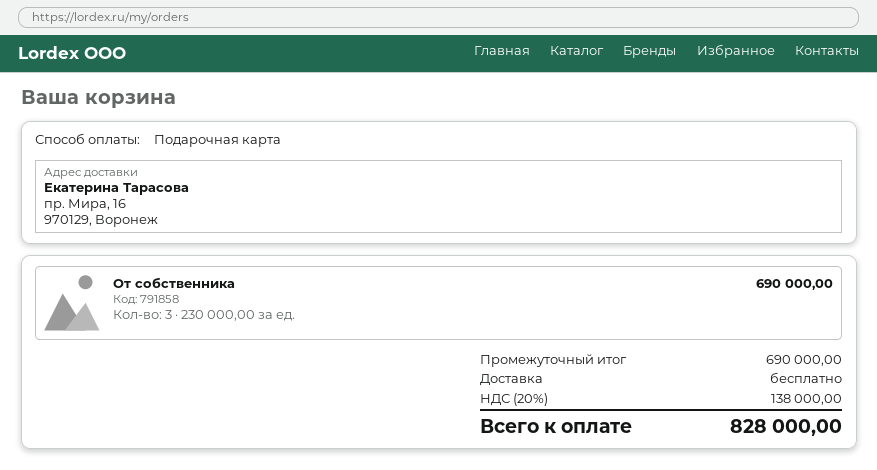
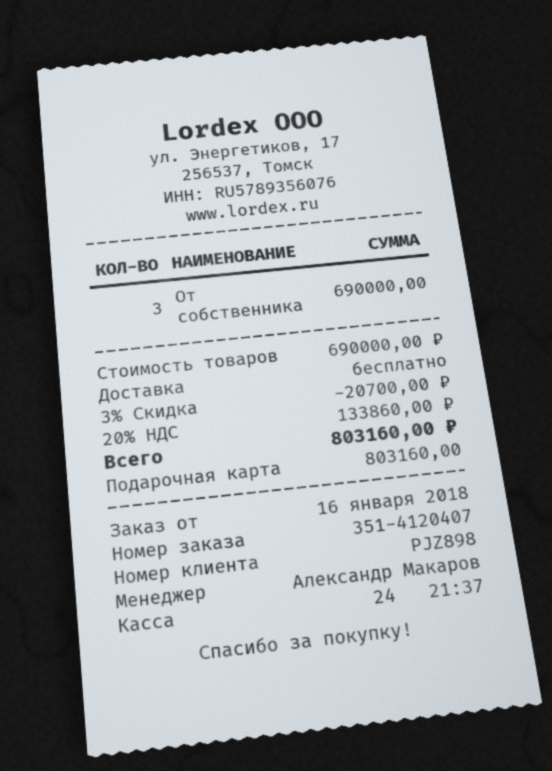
discount: none -> 3% = 20700.00
tax: 20% = 138000.00 -> 20% = 133860.00
total: 828000.00 -> 803160.00

